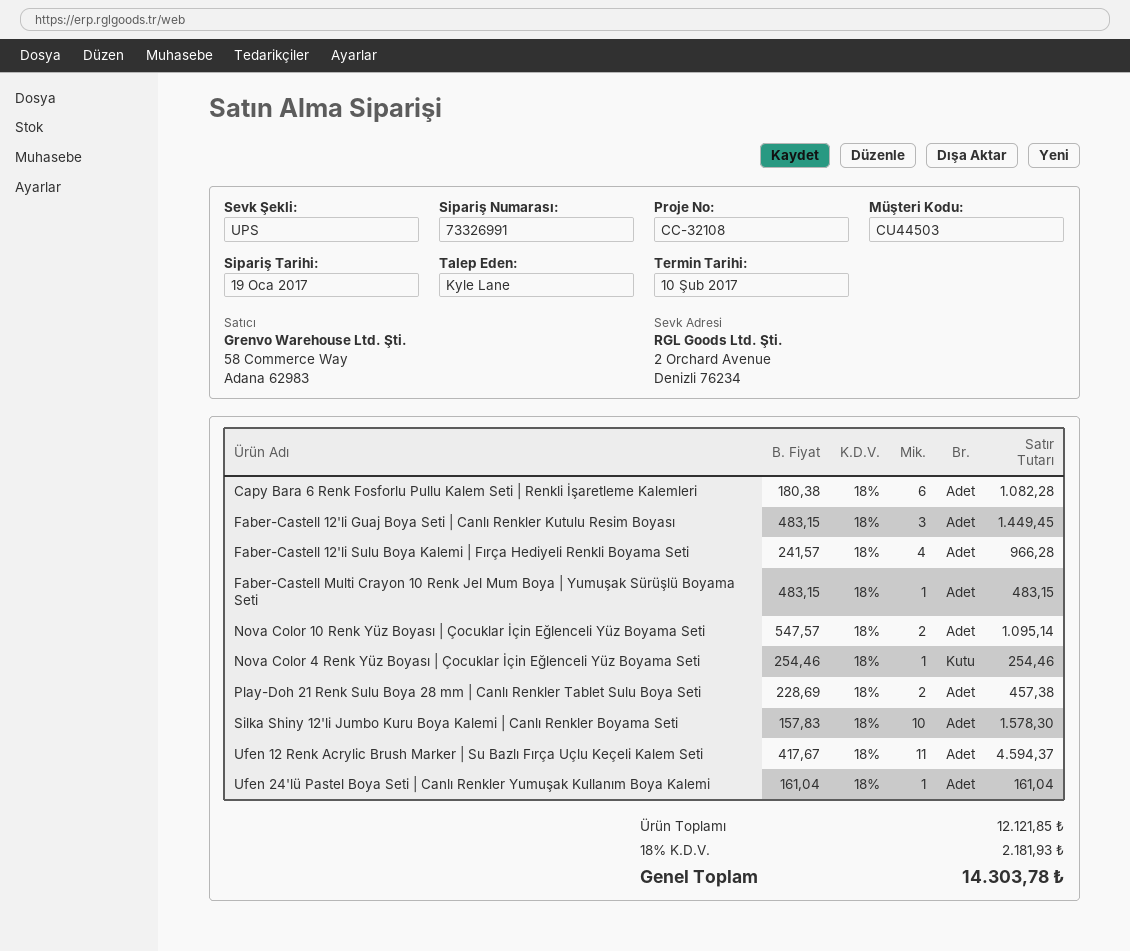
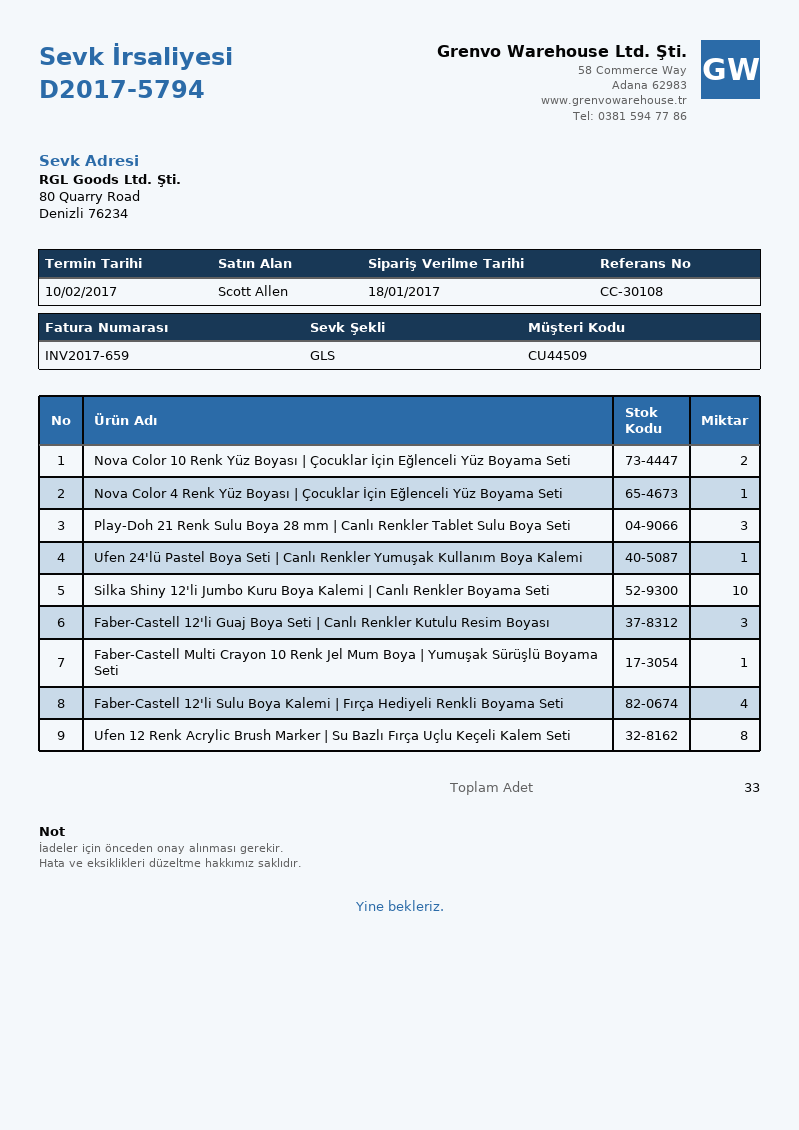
order date: 2017-01-19 -> 2017-01-18
customer number: CU44503 -> CU44509
reference: CC-32108 -> CC-30108
ordered by: Kyle Lane -> Scott Allen
shipping method: UPS -> GLS
ship to: 2 Orchard Avenue, Denizli 76234 -> 80 Quarry Road, Denizli 76234
Capy Bara 6 Renk Fosforlu Pullu Kalem Seti | Renkli İşaretleme Kalemleri: 6 -> none
Play-Doh 21 Renk Sulu Boya 28 mm | Canlı Renkler Tablet Sulu Boya Seti: 2 -> 3
Ufen 12 Renk Acrylic Brush Marker | Su Bazlı Fırça Uçlu Keçeli Kalem Seti: 11 -> 8

